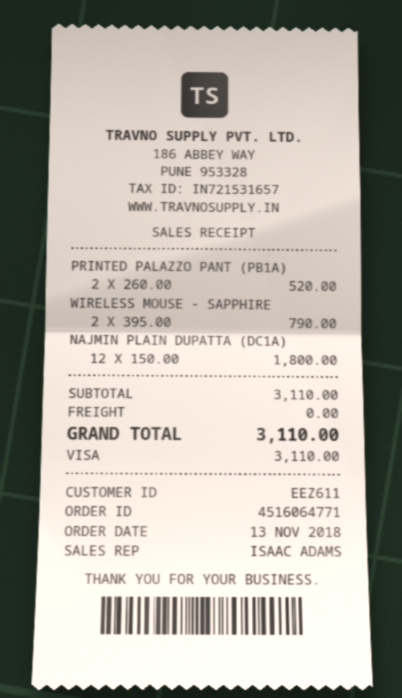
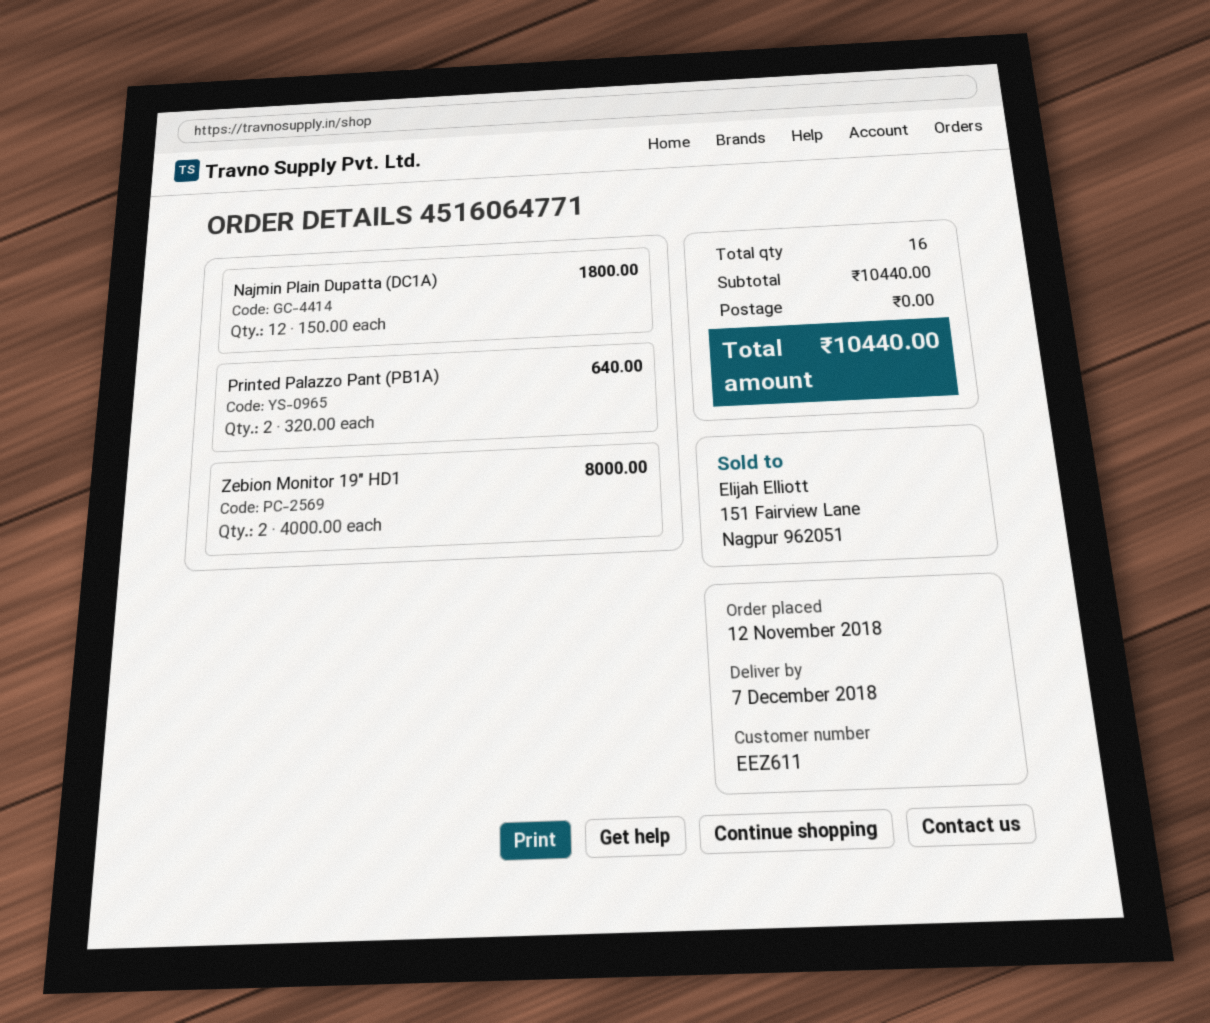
order date: 2018-11-13 -> 2018-11-12
PRINTED PALAZZO PANT (PB1A): 2 x 260.00 = 520.00 -> 2 x 320.00 = 640.00
WIRELESS MOUSE - SAPPHIRE: 2 x 395.00 = 790.00 -> none
Zebion Monitor 19" HD1: none -> 2 x 4000.00 = 8000.00
subtotal: 3110.00 -> 10440.00
total: 3110.00 -> 10440.00

